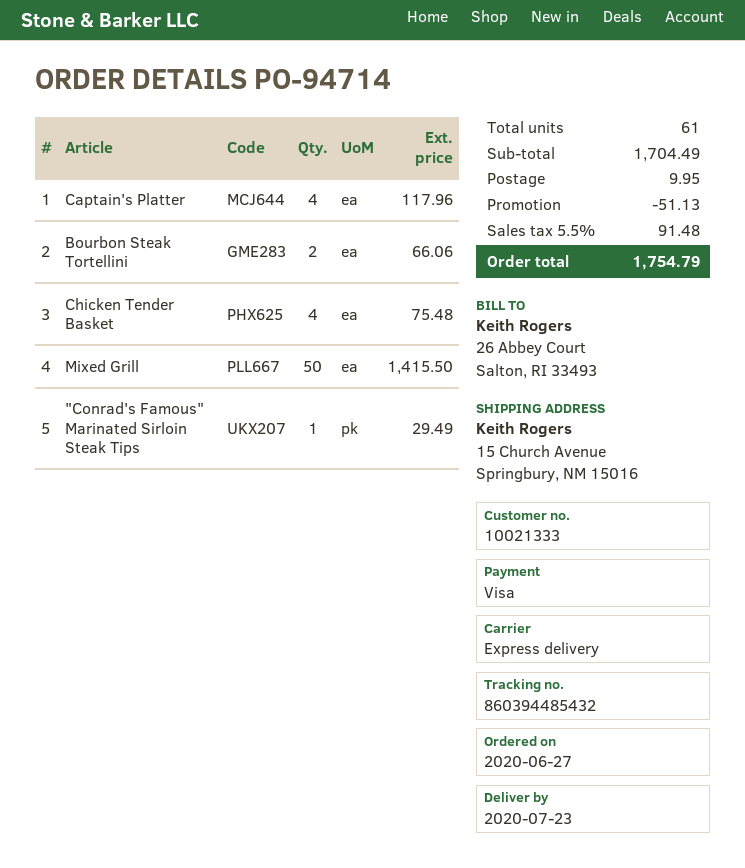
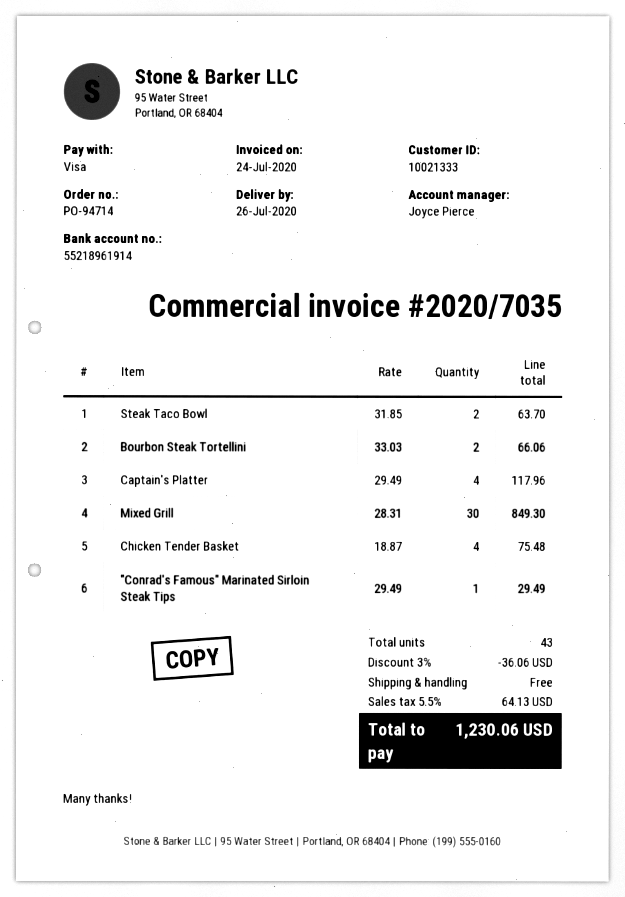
delivery date: 2020-07-23 -> 2020-07-26
Mixed Grill: 50 for 1415.50 -> 30 for 849.30
Steak Taco Bowl: none -> 2 for 63.70
total quantity: 61 -> 43
discount: 51.13 -> 36.06
shipping: 9.95 -> 0.00
tax: 5.5% = 91.48 -> 5.5% = 64.13
total: 1754.79 -> 1230.06

